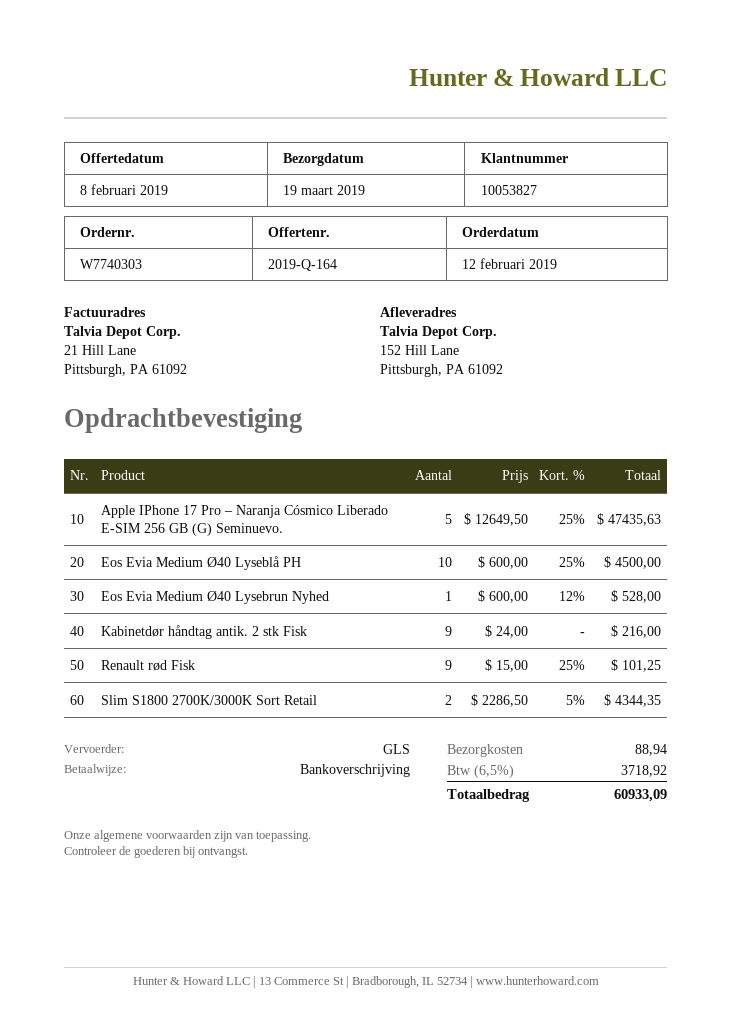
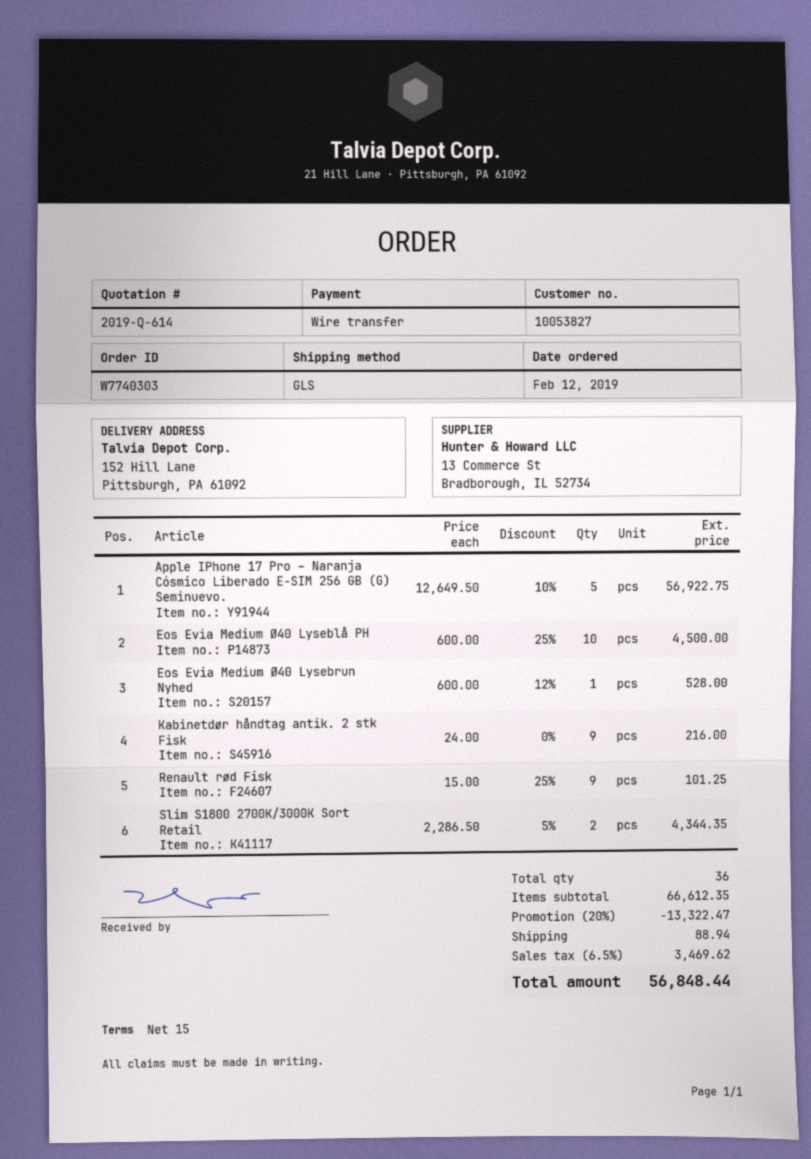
quote number: 2019-Q-164 -> 2019-Q-614
Apple IPhone 17 Pro – Naranja Cósmico Liberado E-SIM 256 GB (G) Seminuevo.: 5 x 12649.50 - 25% = 47435.63 -> 5 x 12649.50 - 10% = 56922.75
discount: none -> 20% = 13322.47
tax: 6.5% = 3718.92 -> 6.5% = 3469.62
total: 60933.09 -> 56848.44

